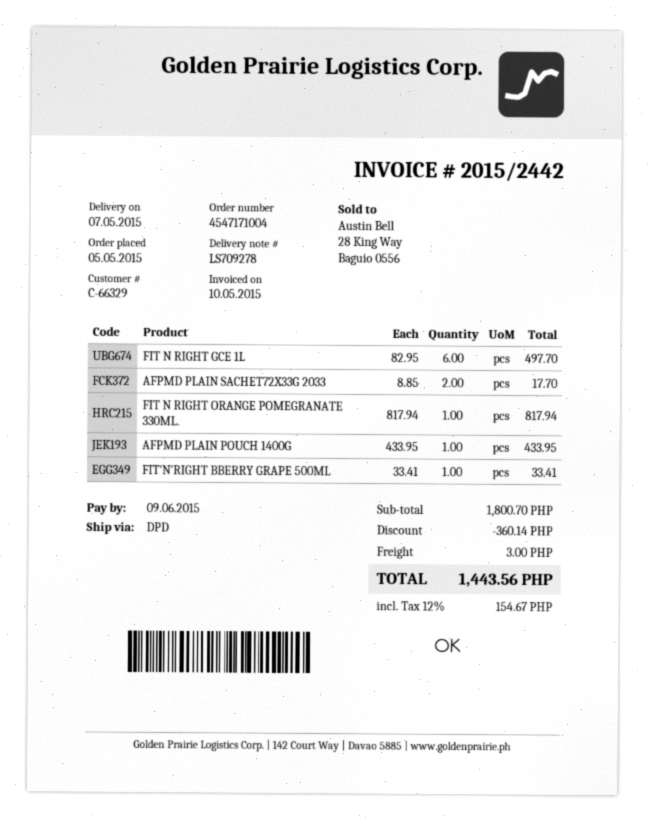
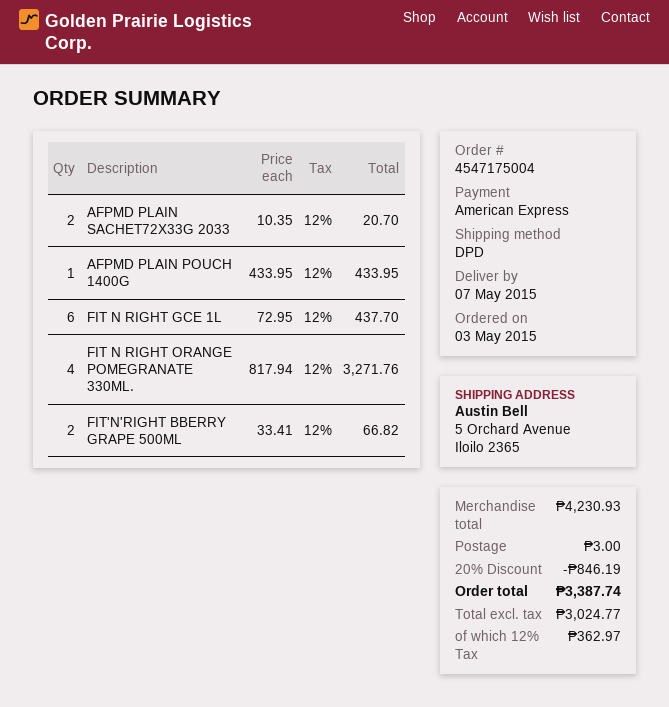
order number: 4547171004 -> 4547175004
order date: 2015-05-05 -> 2015-05-03
FIT N RIGHT GCE 1L: 6 x 82.95 = 497.70 -> 6 x 72.95 = 437.70
AFPMD PLAIN SACHET72X33G 2033: 2 x 8.85 = 17.70 -> 2 x 10.35 = 20.70
FIT N RIGHT ORANGE POMEGRANATE 330ML.: 1 x 817.94 = 817.94 -> 4 x 817.94 = 3271.76
FIT'N'RIGHT BBERRY GRAPE 500ML: 1 x 33.41 = 33.41 -> 2 x 33.41 = 66.82
subtotal: 1800.70 -> 4230.93
discount: 360.14 -> 846.19
tax: 12% = 154.67 -> 12% = 362.97
total: 1443.56 -> 3387.74

